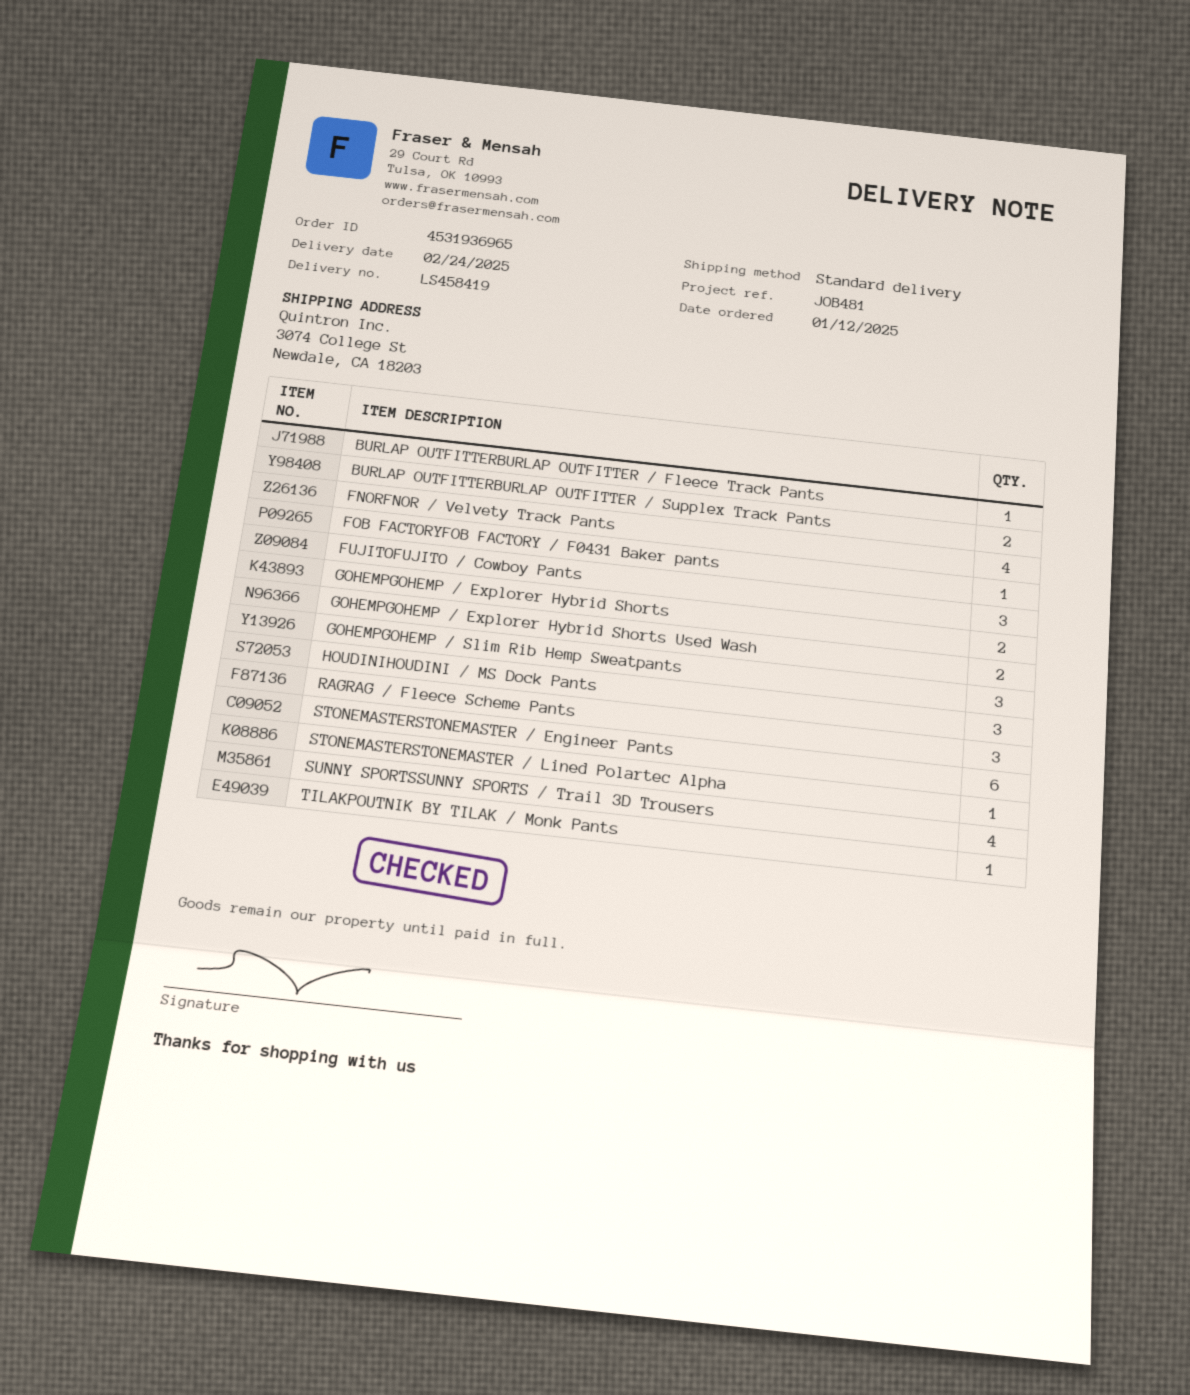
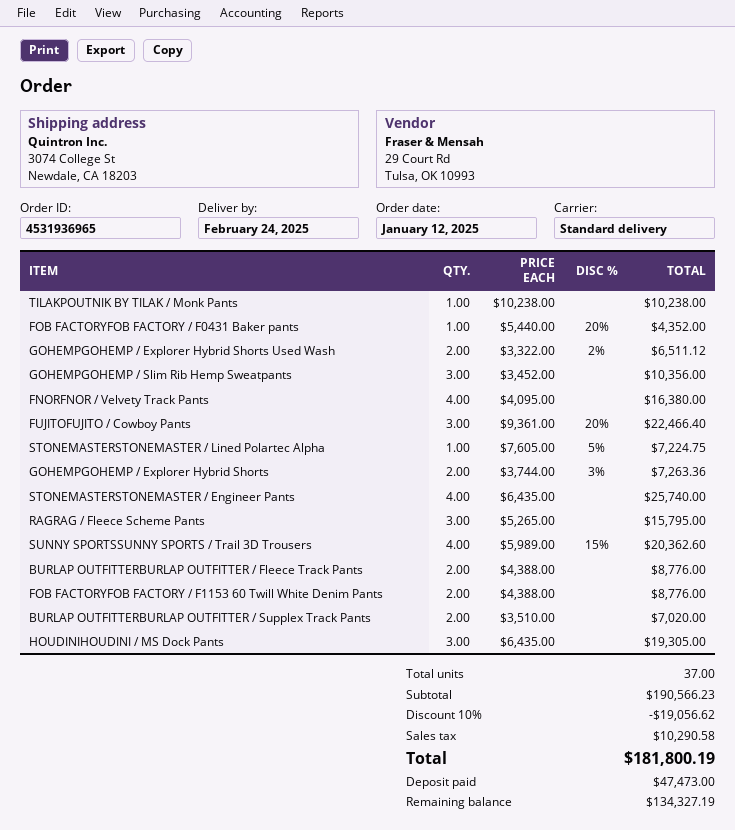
BURLAP OUTFITTERBURLAP OUTFITTER / Fleece Track Pants: 1 -> 2
STONEMASTERSTONEMASTER / Engineer Pants: 6 -> 4
FOB FACTORYFOB FACTORY / F1153 60 Twill White Denim Pants: none -> 2

